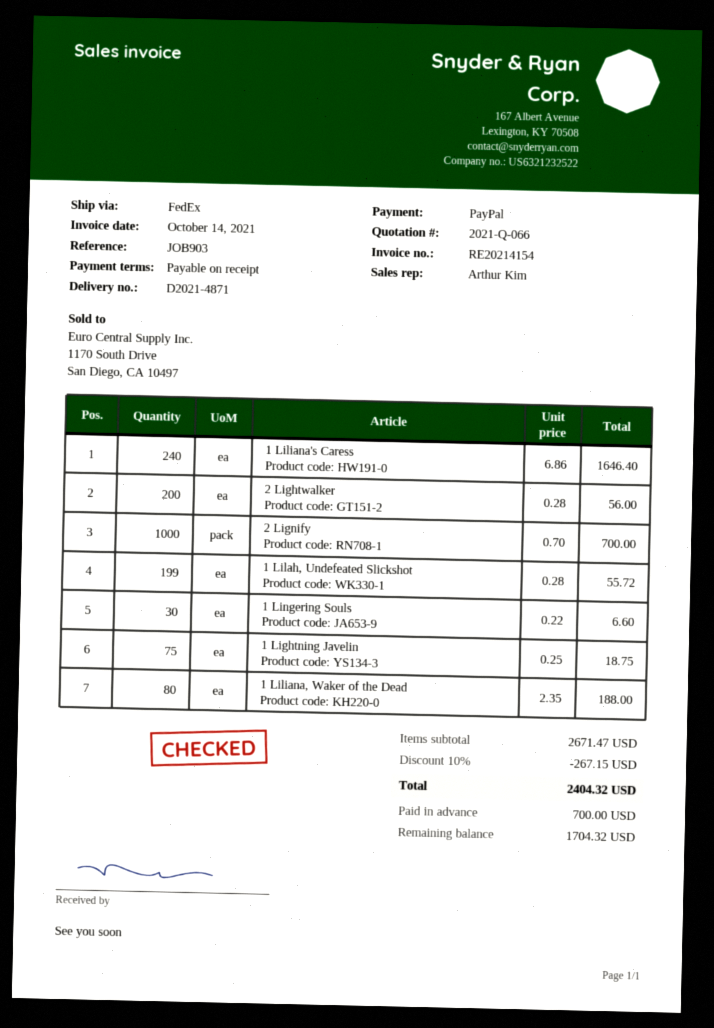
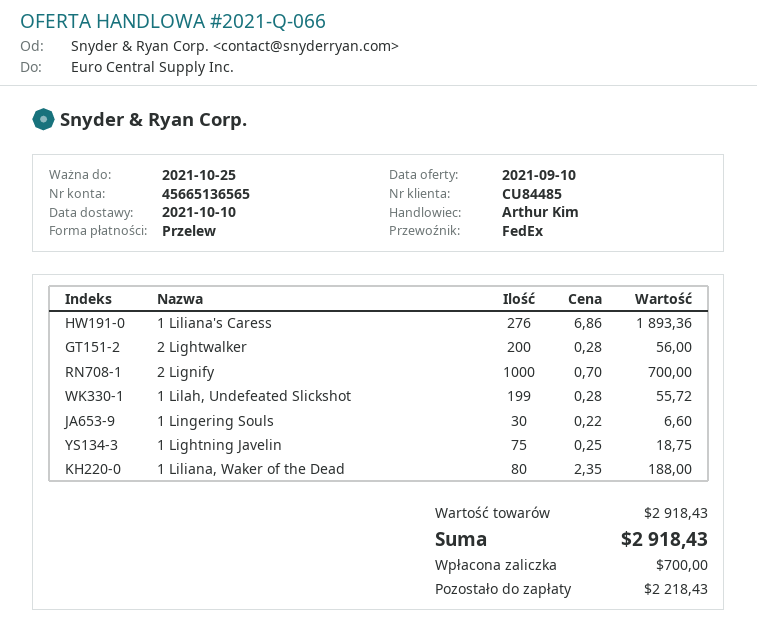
payment method: PayPal -> bank transfer
1 Liliana's Caress: 240 x 6.86 = 1646.40 -> 276 x 6.86 = 1893.36
subtotal: 2671.47 -> 2918.43
discount: 10% = 267.15 -> none
total: 2404.32 -> 2918.43
balance: 1704.32 -> 2218.43

